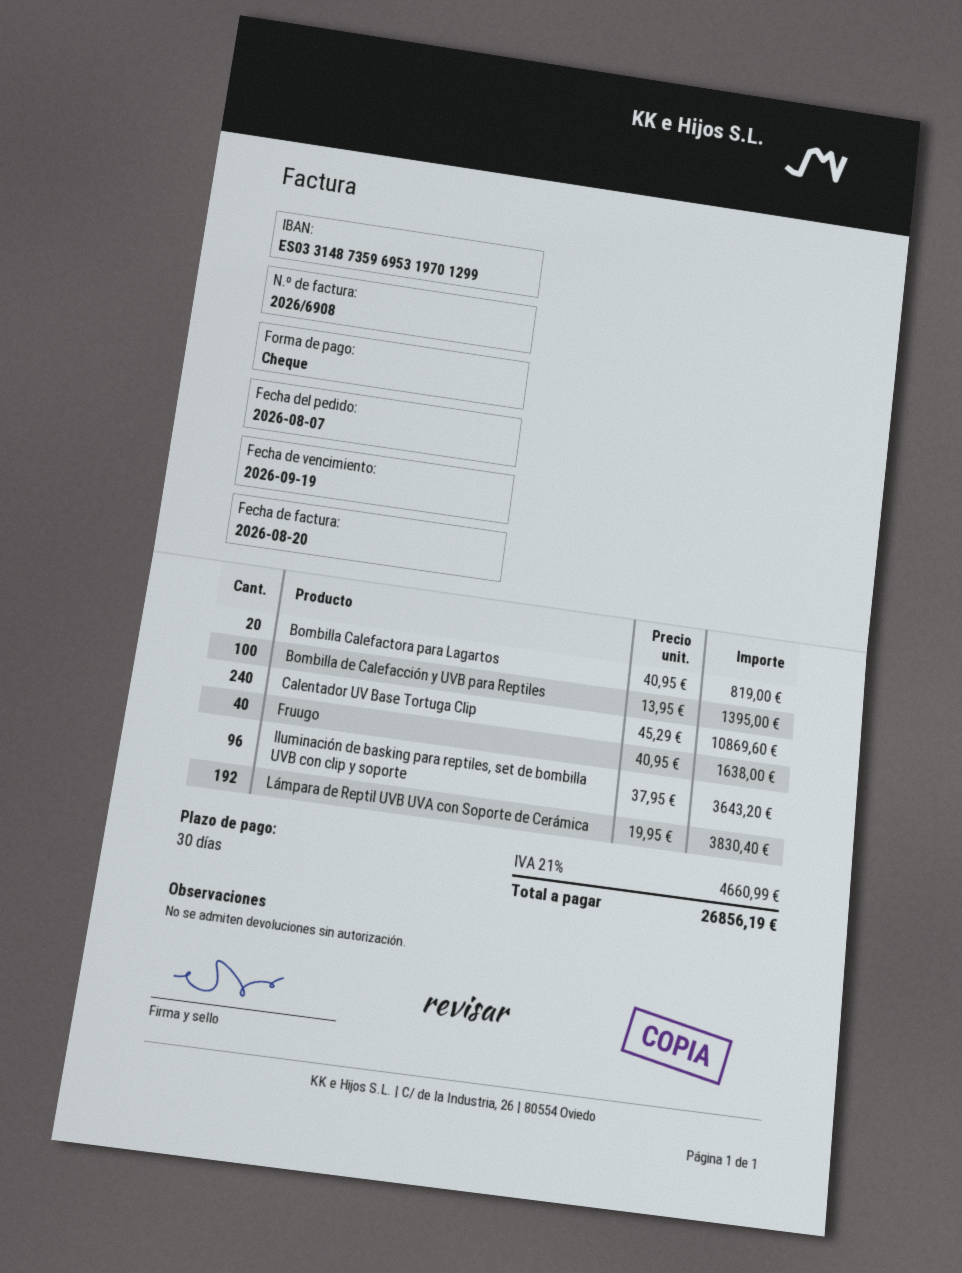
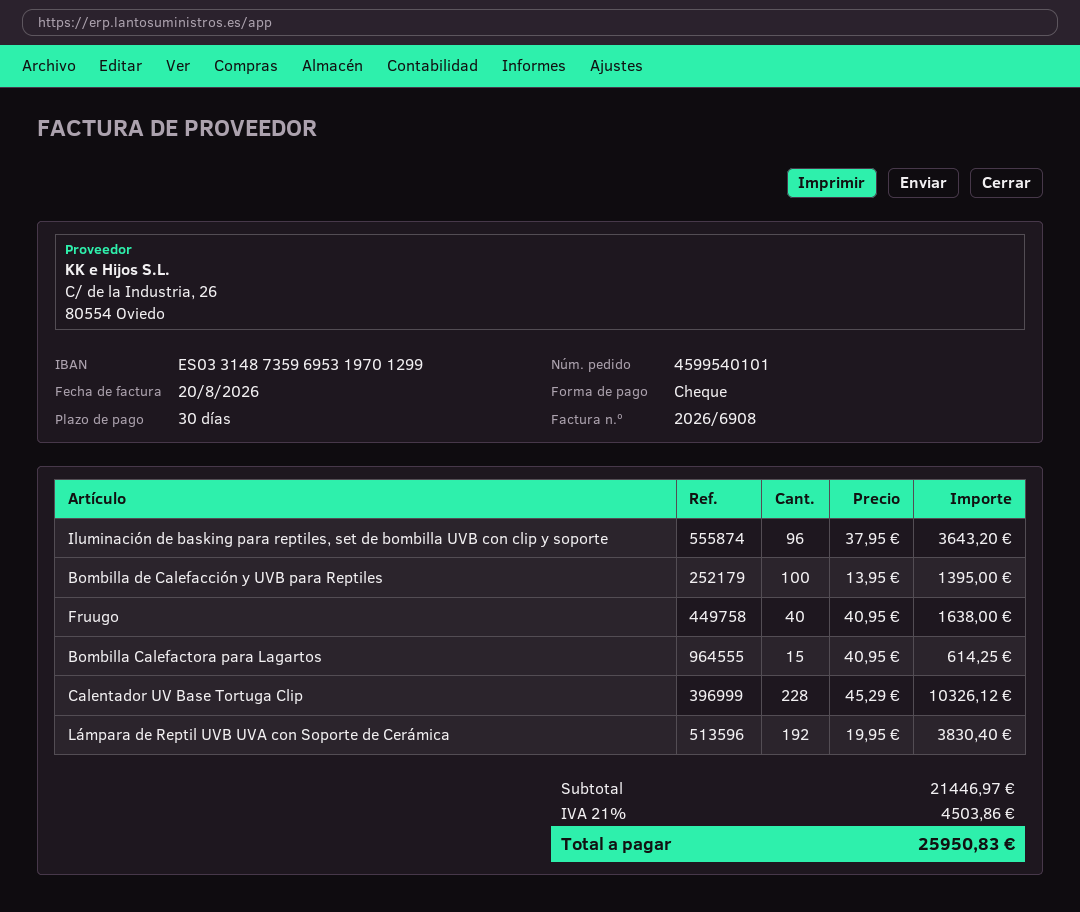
Bombilla Calefactora para Lagartos: 20 x 40.95 = 819.00 -> 15 x 40.95 = 614.25
Calentador UV Base Tortuga Clip: 240 x 45.29 = 10869.60 -> 228 x 45.29 = 10326.12
tax: 21% = 4660.99 -> 21% = 4503.86
total: 26856.19 -> 25950.83

